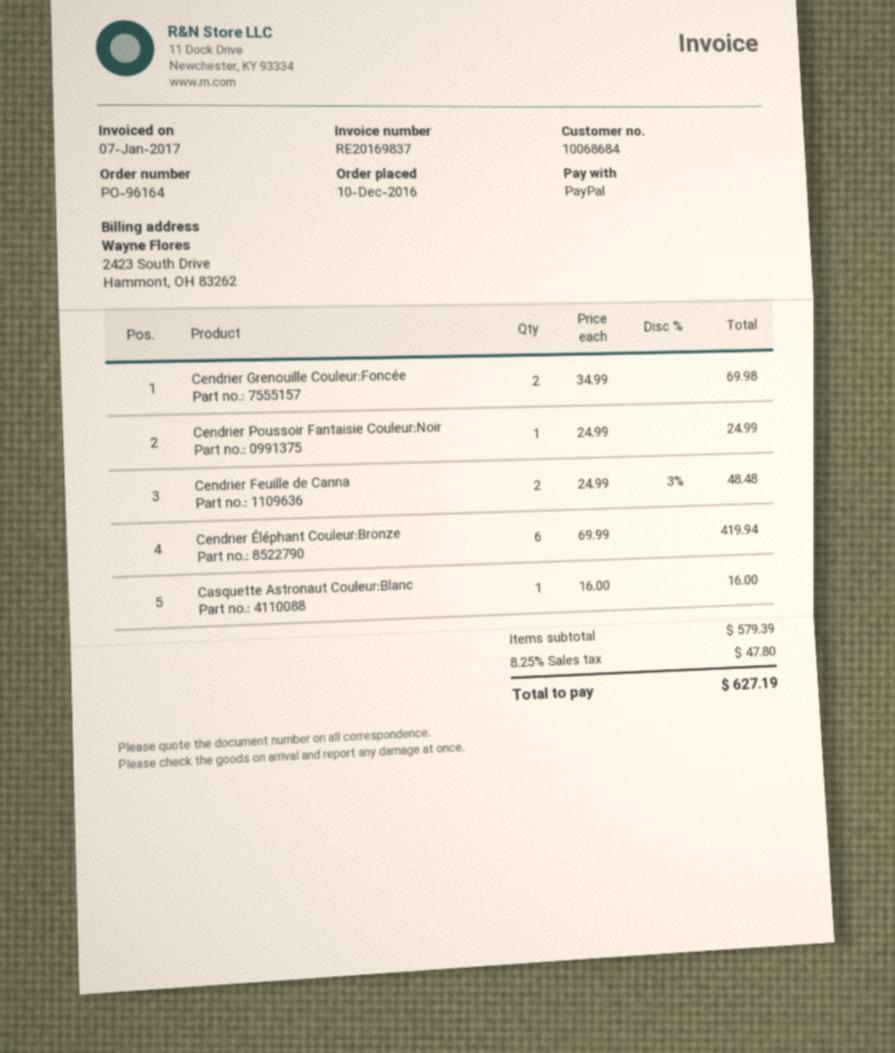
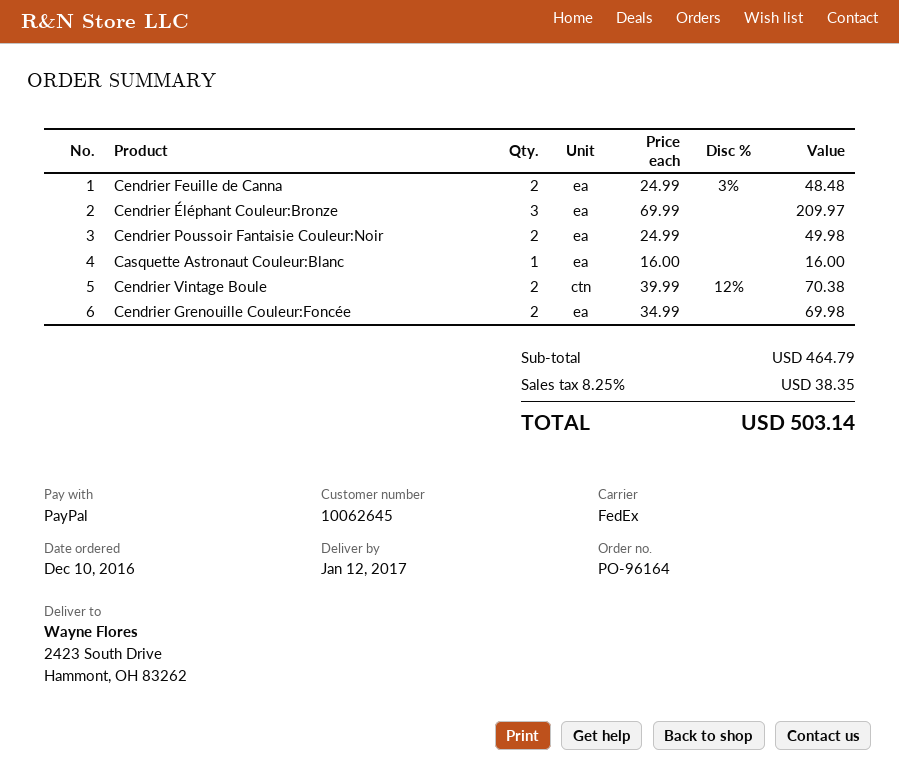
customer number: 10068684 -> 10062645
Cendrier Poussoir Fantaisie Couleur:Noir: 1 x 24.99 = 24.99 -> 2 x 24.99 = 49.98
Cendrier Éléphant Couleur:Bronze: 6 x 69.99 = 419.94 -> 3 x 69.99 = 209.97
Cendrier Vintage Boule: none -> 2 x 39.99 - 12% = 70.38
subtotal: 579.39 -> 464.79
tax: 8.25% = 47.80 -> 8.25% = 38.35
total: 627.19 -> 503.14

